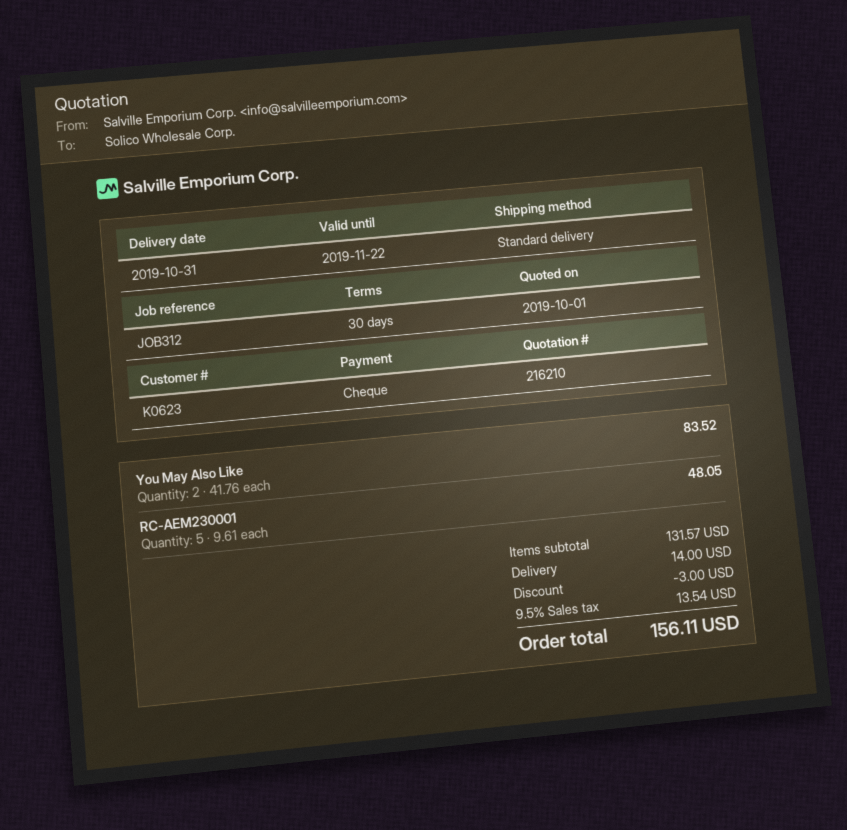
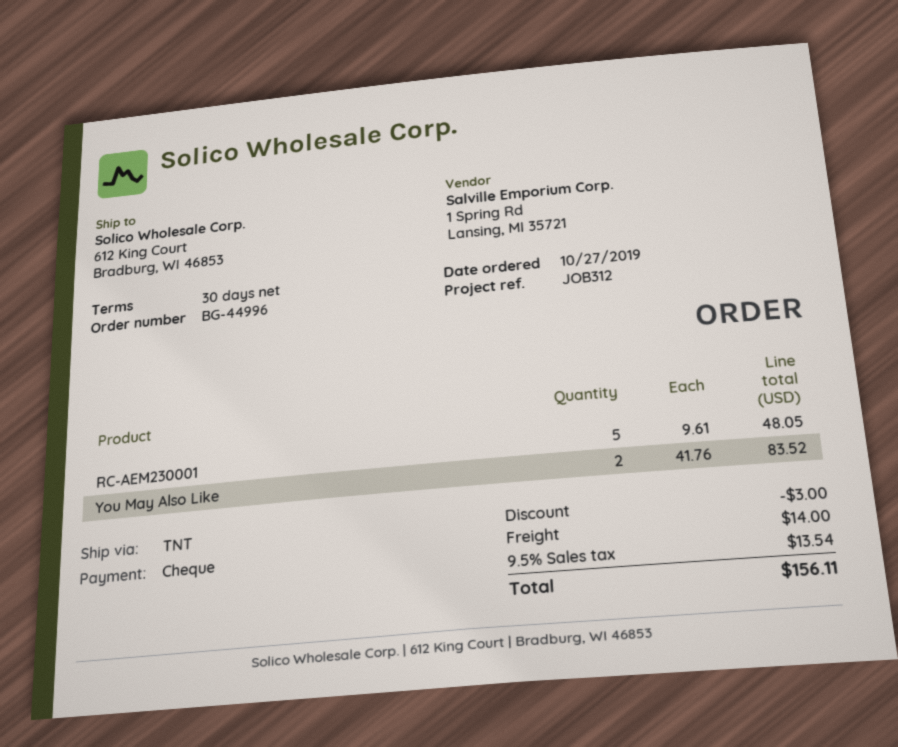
shipping method: standard -> TNT

